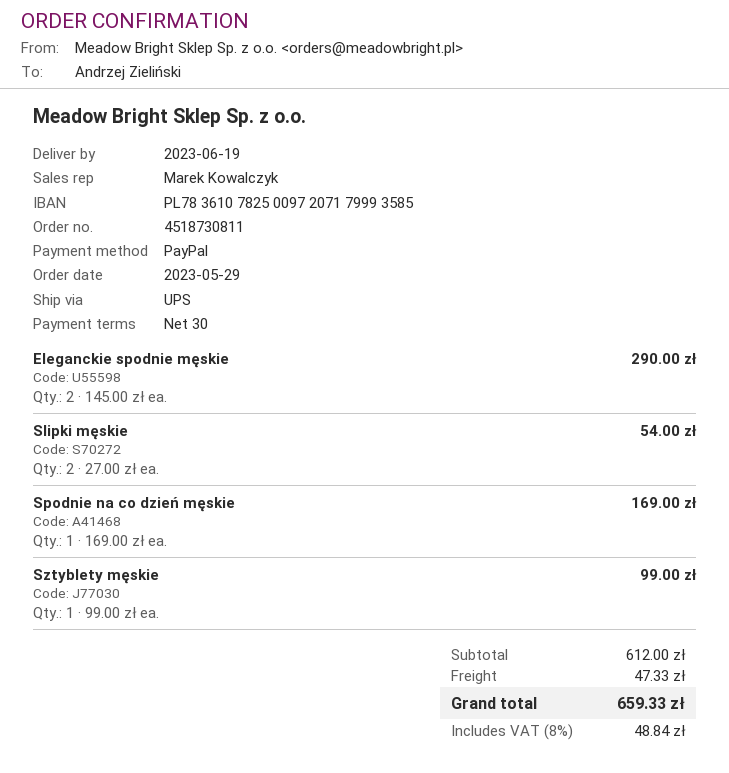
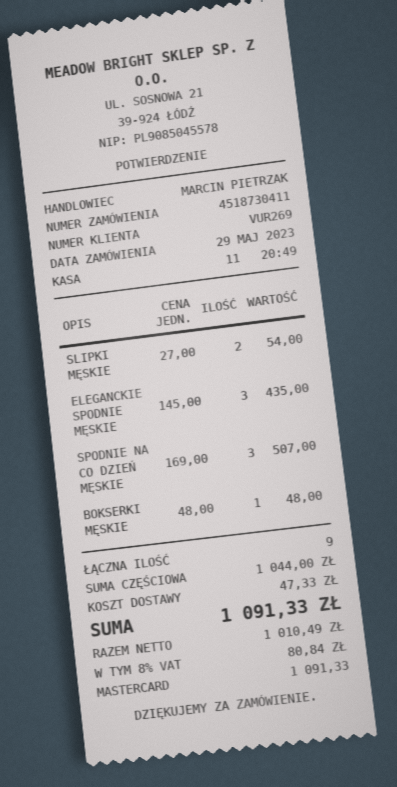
order number: 4518730811 -> 4518730411
sales rep: Marek Kowalczyk -> MARCIN PIETRZAK
payment method: PayPal -> Mastercard
Eleganckie spodnie męskie: 2 x 145.00 = 290.00 -> 3 x 145.00 = 435.00
Spodnie na co dzień męskie: 1 x 169.00 = 169.00 -> 3 x 169.00 = 507.00
Sztyblety męskie: 1 x 99.00 = 99.00 -> none
BOKSERKI MĘSKIE: none -> 1 x 48.00 = 48.00
subtotal: 612.00 -> 1044.00
tax: 8% = 48.84 -> 8% = 80.84
total: 659.33 -> 1091.33

